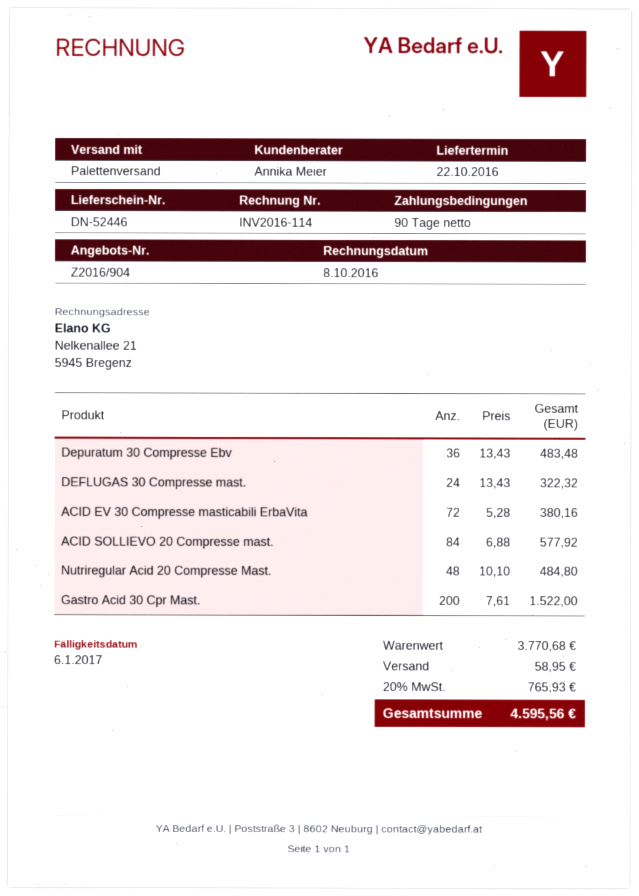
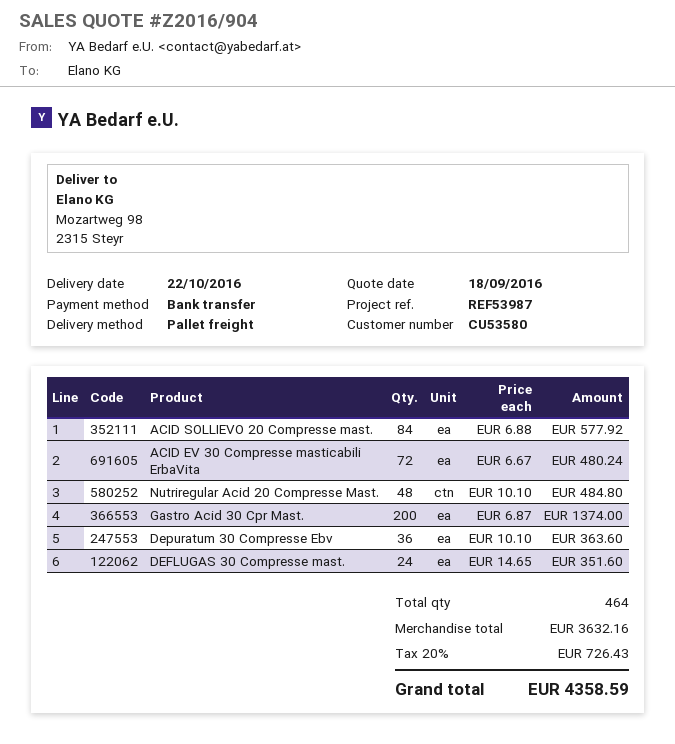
Depuratum 30 Compresse Ebv: 36 x 13.43 = 483.48 -> 36 x 10.10 = 363.60
DEFLUGAS 30 Compresse mast.: 24 x 13.43 = 322.32 -> 24 x 14.65 = 351.60
ACID EV 30 Compresse masticabili ErbaVita: 72 x 5.28 = 380.16 -> 72 x 6.67 = 480.24
Gastro Acid 30 Cpr Mast.: 200 x 7.61 = 1522.00 -> 200 x 6.87 = 1374.00
subtotal: 3770.68 -> 3632.16
shipping: 58.95 -> none
tax: 20% = 765.93 -> 20% = 726.43
total: 4595.56 -> 4358.59

